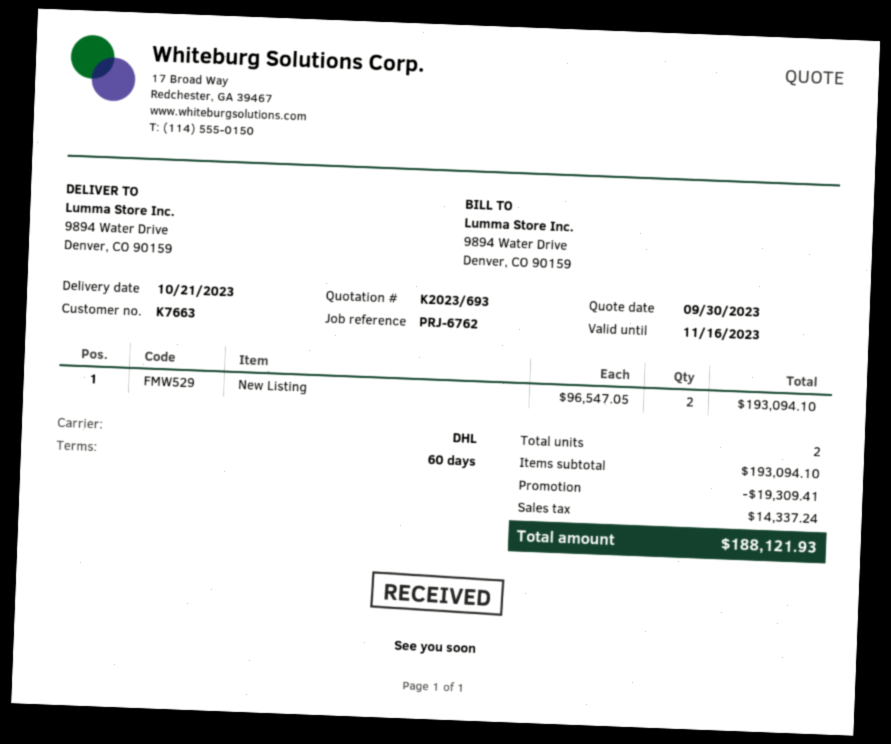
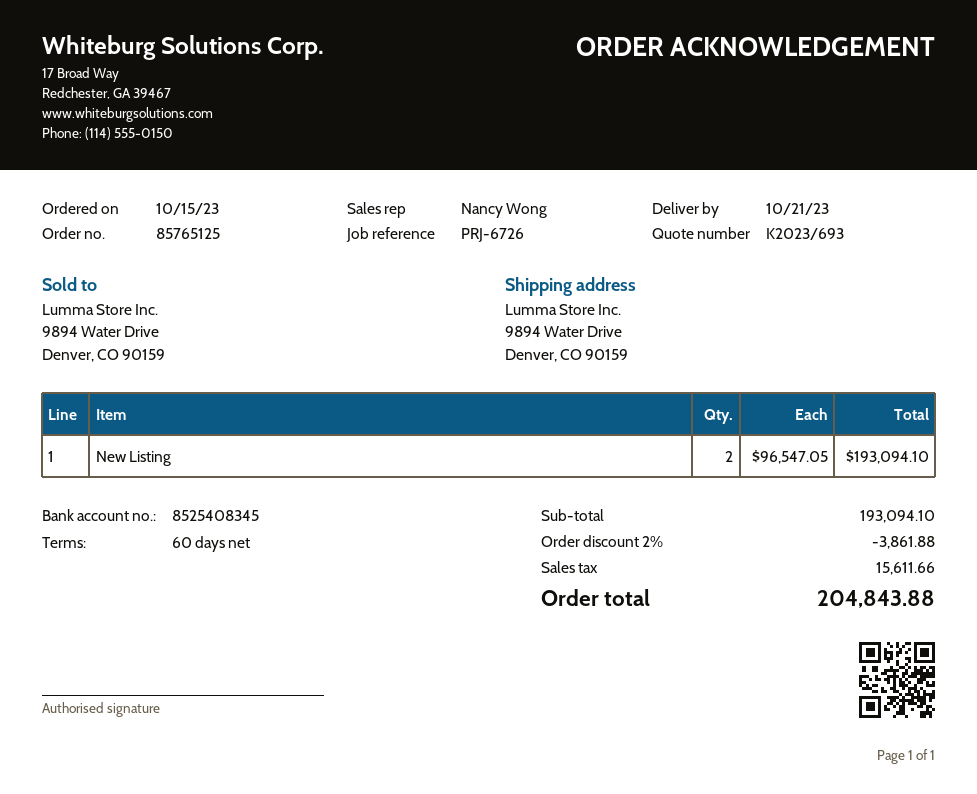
reference: PRJ-6762 -> PRJ-6726
discount: 19309.41 -> 3861.88
tax: 14337.24 -> 15611.66
total: 188121.93 -> 204843.88

